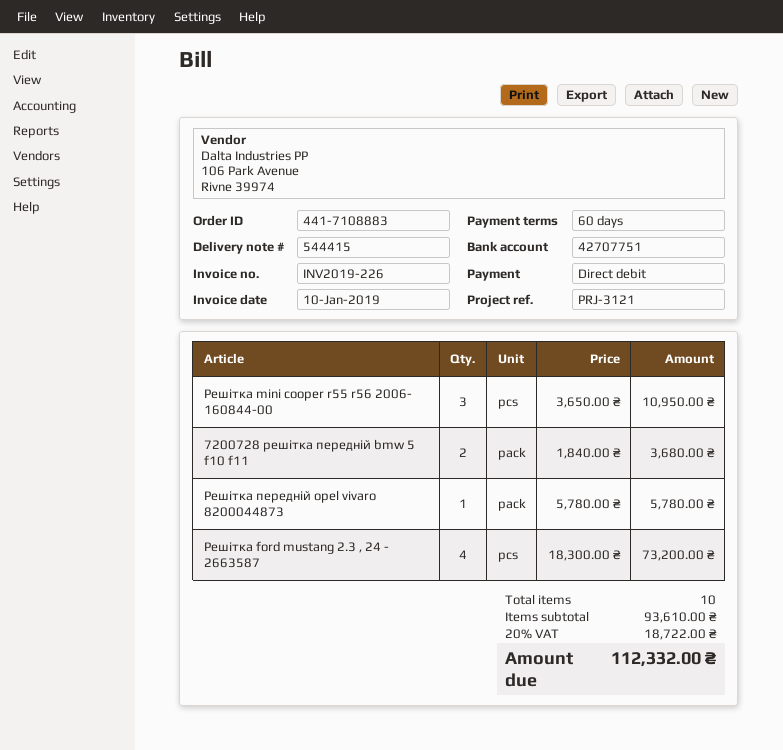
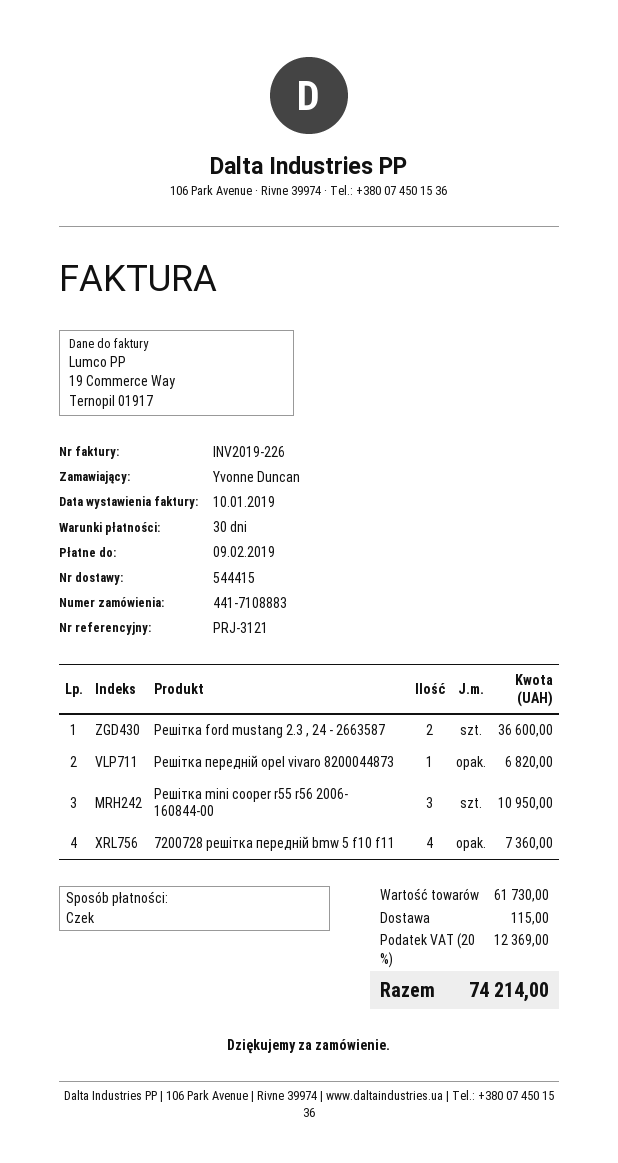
payment terms: 60 days -> 30 days
payment method: direct debit -> cheque
7200728 решітка передній bmw 5 f10 f11: 2 for 3680.00 -> 4 for 7360.00
Решітка передній opel vivaro 8200044873: 1 for 5780.00 -> 1 for 6820.00
Решітка ford mustang 2.3 , 24 - 2663587: 4 for 73200.00 -> 2 for 36600.00
subtotal: 93610.00 -> 61730.00
shipping: none -> 115.00
tax: 20% = 18722.00 -> 20% = 12369.00
total: 112332.00 -> 74214.00

